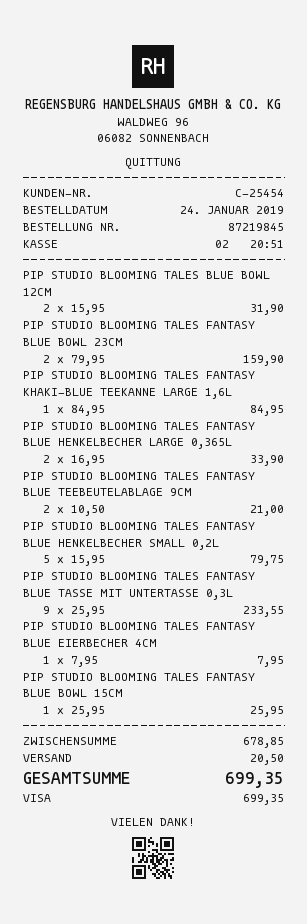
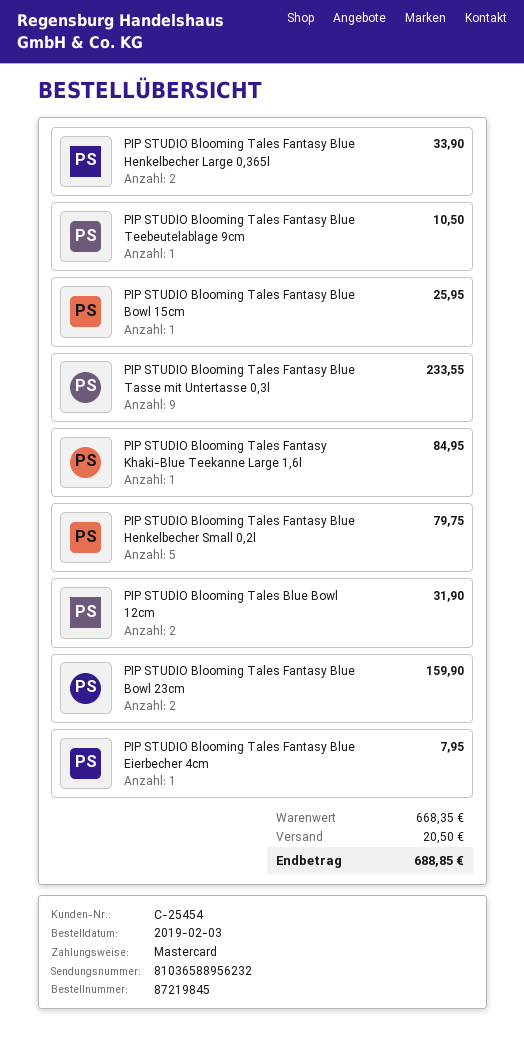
order date: 2019-01-24 -> 2019-02-03
payment method: Visa -> Mastercard
PIP STUDIO BLOOMING TALES FANTASY BLUE TEEBEUTELABLAGE 9CM: 2 for 21.00 -> 1 for 10.50
subtotal: 678.85 -> 668.35
total: 699.35 -> 688.85

